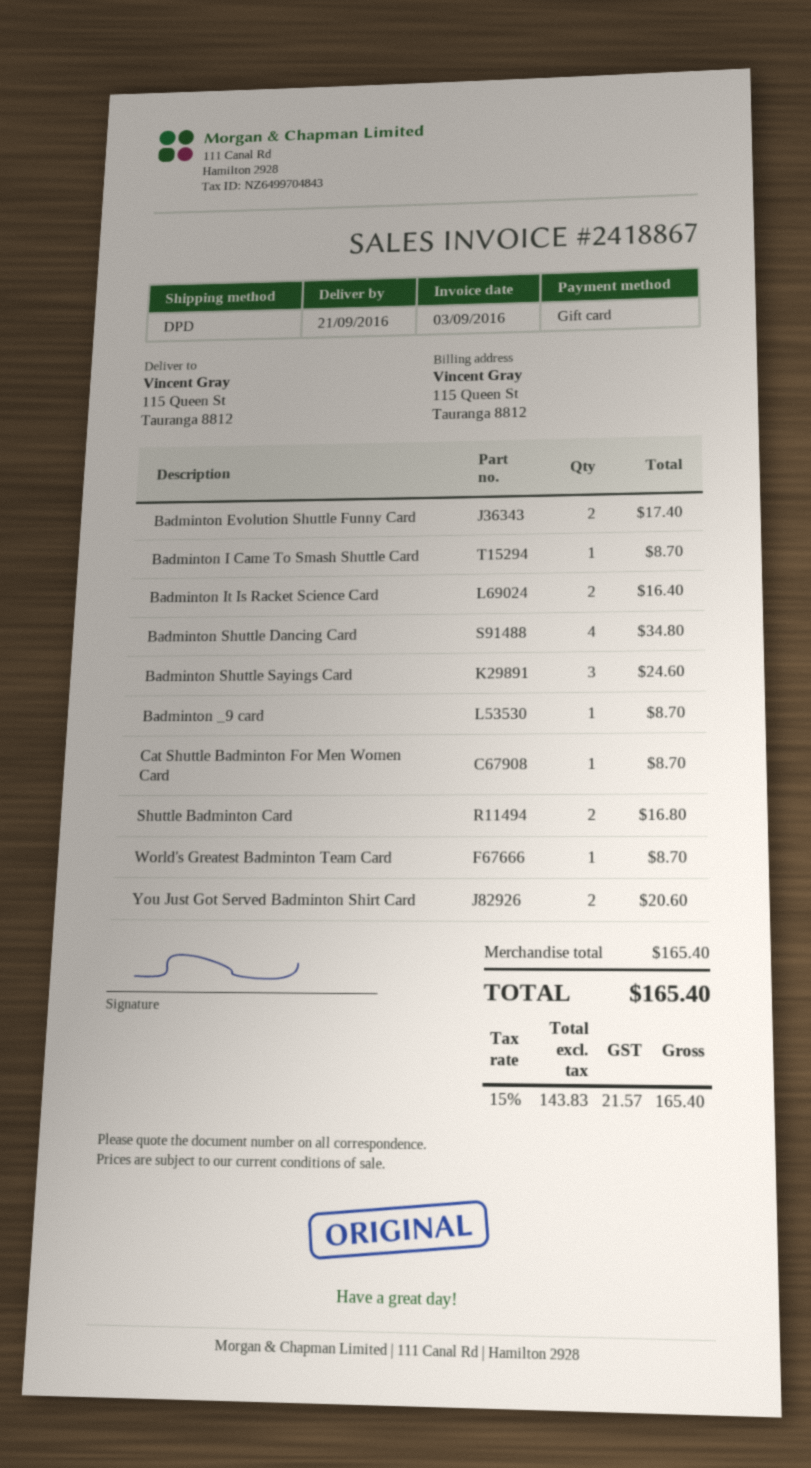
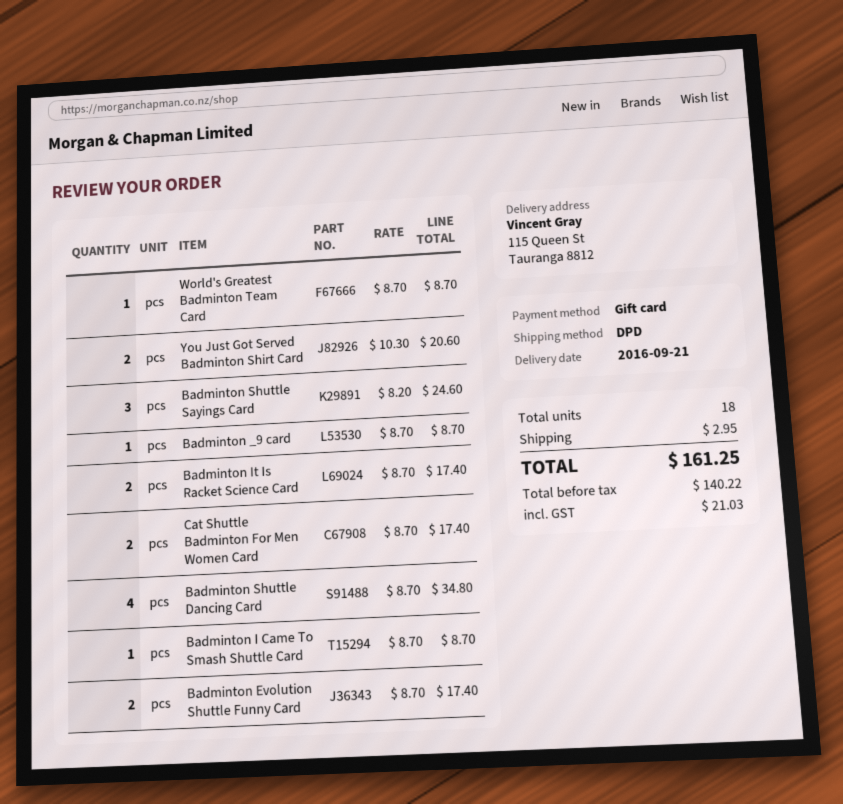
Badminton It Is Racket Science Card: 2 for 16.40 -> 2 for 17.40
Cat Shuttle Badminton For Men Women Card: 1 for 8.70 -> 2 for 17.40
Shuttle Badminton Card: 2 for 16.80 -> none
shipping: none -> 2.95
net: 143.83 -> 140.22
tax: 21.57 -> 21.03
total: 165.40 -> 161.25

